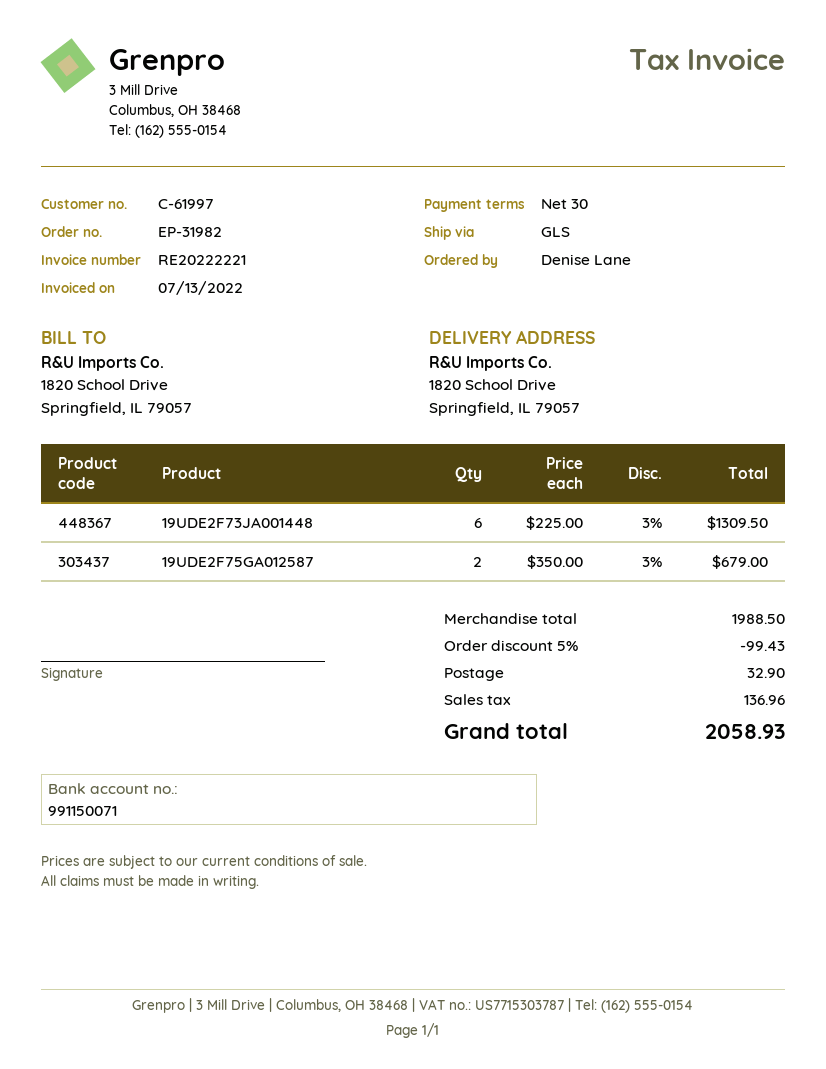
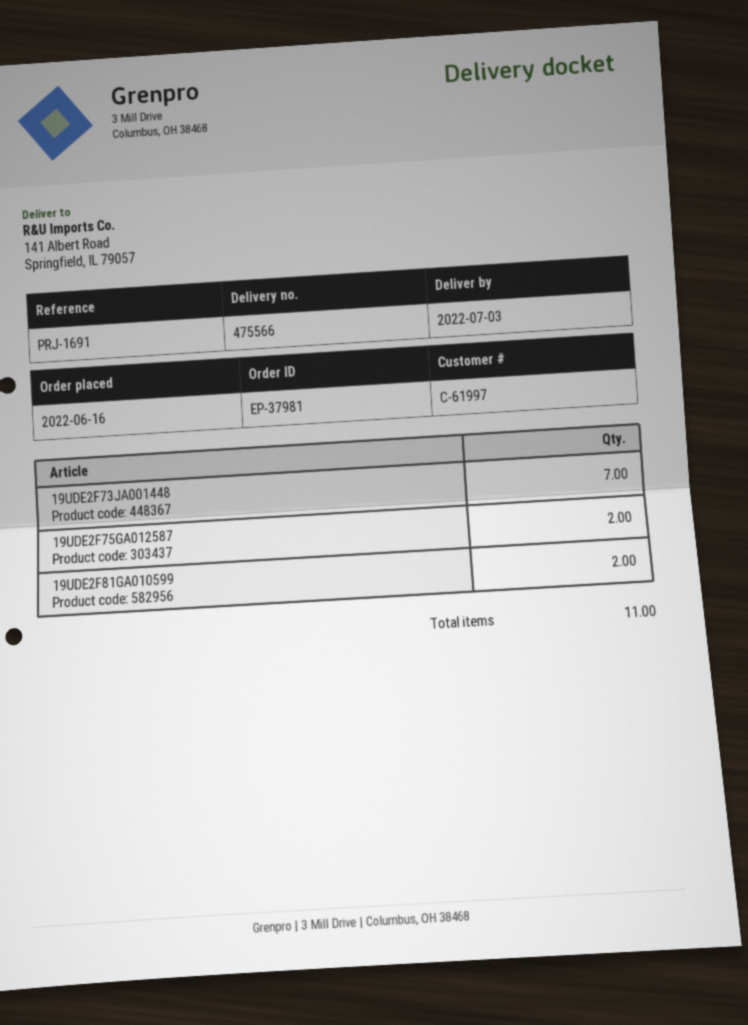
order number: EP-31982 -> EP-37981
ship to: 1820 School Drive, Springfield, IL 79057 -> 141 Albert Road, Springfield, IL 79057
19UDE2F73JA001448: 6 -> 7
19UDE2F81GA010599: none -> 2

